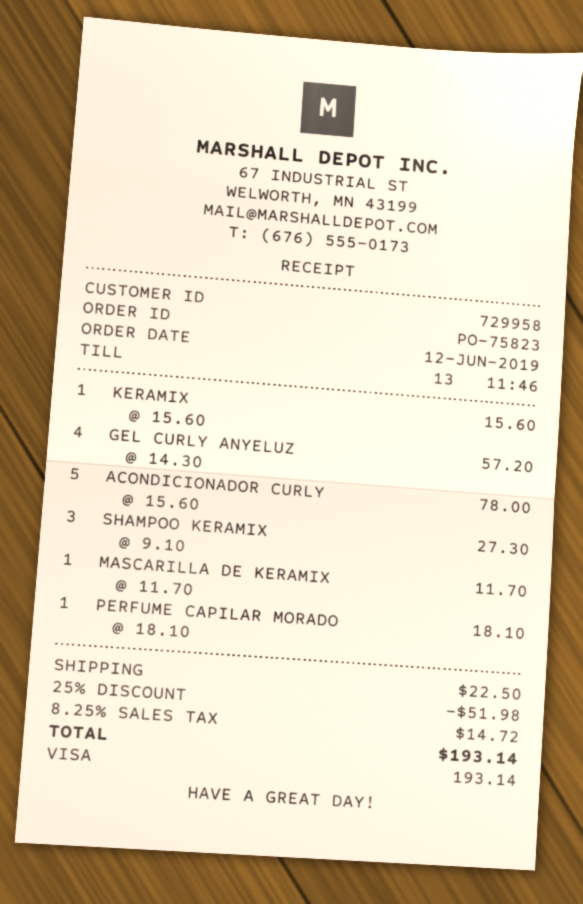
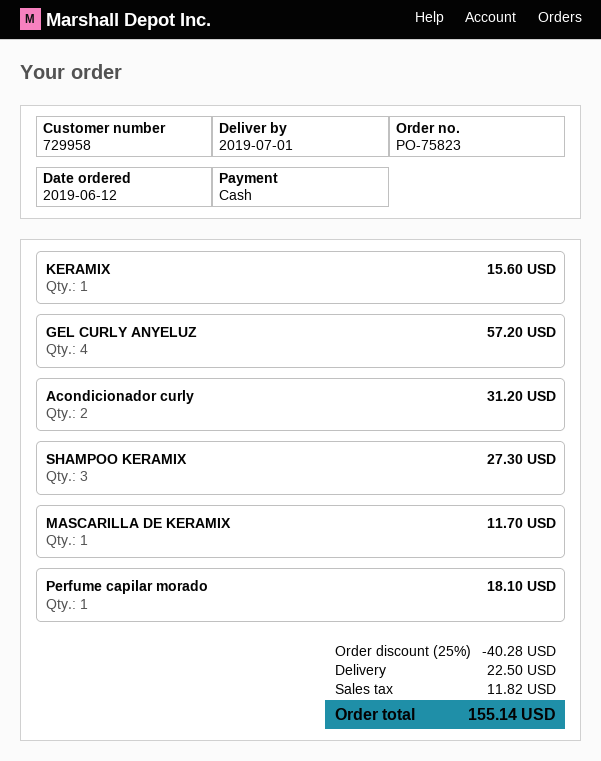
payment method: Visa -> cash
ACONDICIONADOR CURLY: 5 for 78.00 -> 2 for 31.20
discount: 25% = 51.98 -> 25% = 40.28
tax: 14.72 -> 11.82
total: 193.14 -> 155.14

